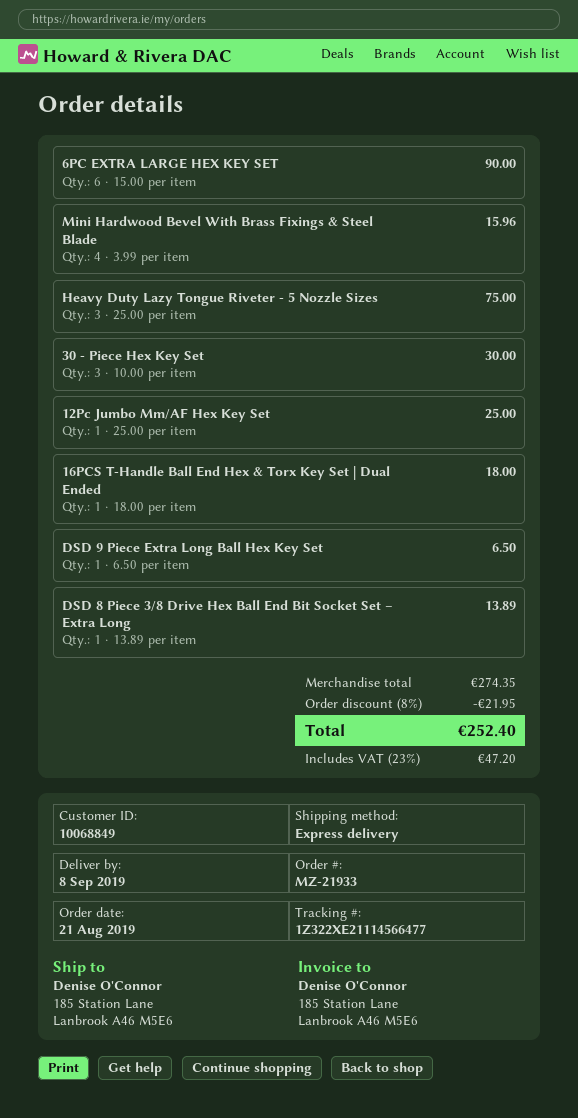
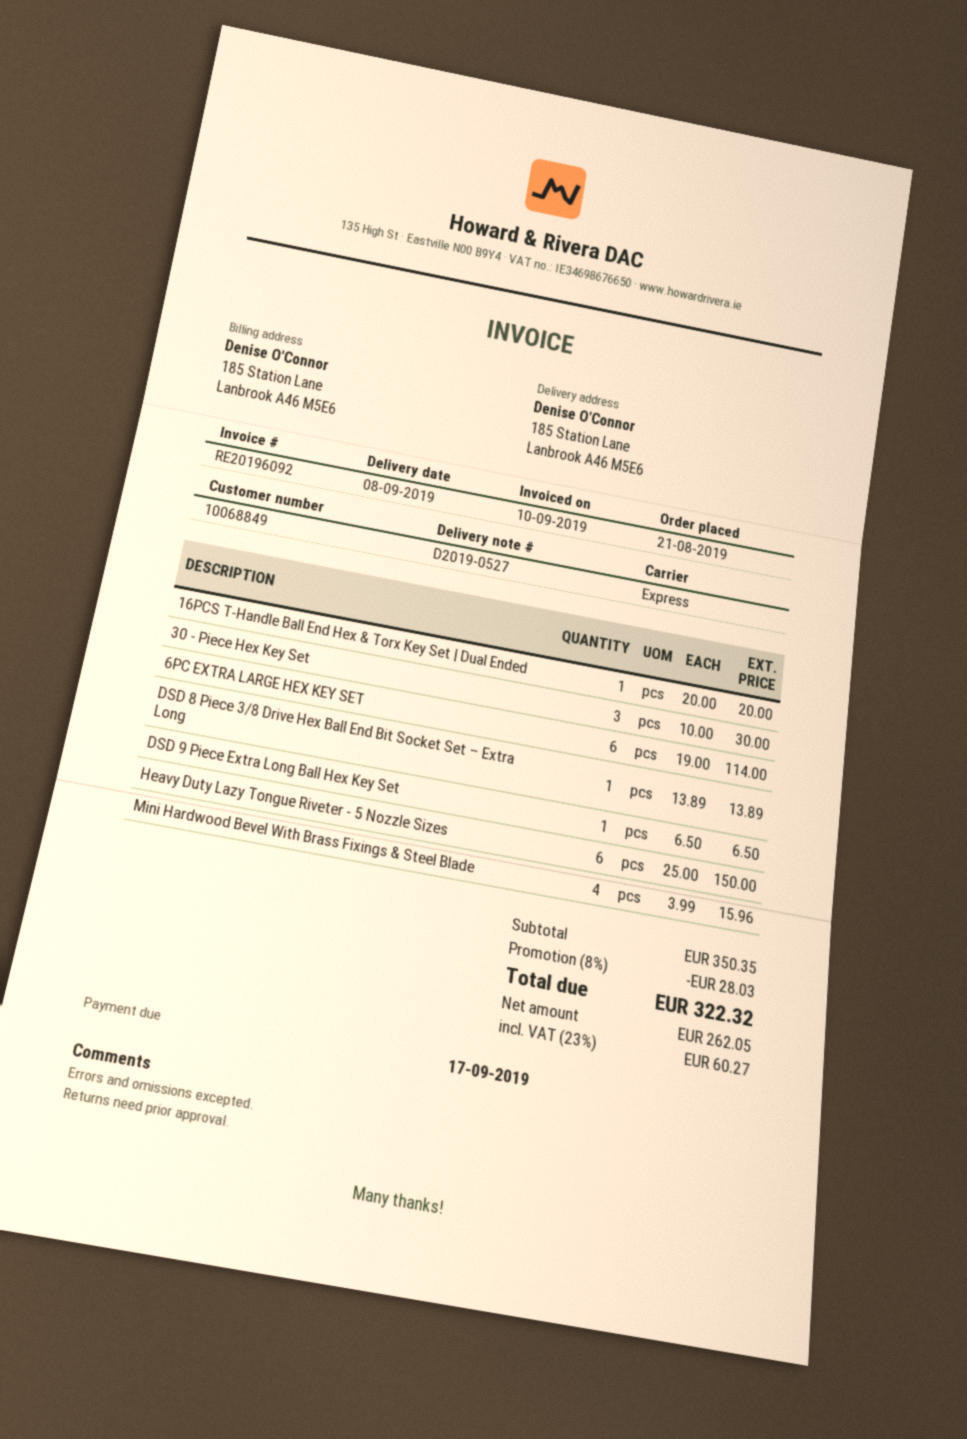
6PC EXTRA LARGE HEX KEY SET: 6 x 15.00 = 90.00 -> 6 x 19.00 = 114.00
Heavy Duty Lazy Tongue Riveter - 5 Nozzle Sizes: 3 x 25.00 = 75.00 -> 6 x 25.00 = 150.00
12Pc Jumbo Mm/AF Hex Key Set: 1 x 25.00 = 25.00 -> none
16PCS T-Handle Ball End Hex & Torx Key Set | Dual Ended: 1 x 18.00 = 18.00 -> 1 x 20.00 = 20.00
subtotal: 274.35 -> 350.35
discount: 8% = 21.95 -> 8% = 28.03
tax: 23% = 47.20 -> 23% = 60.27
total: 252.40 -> 322.32

